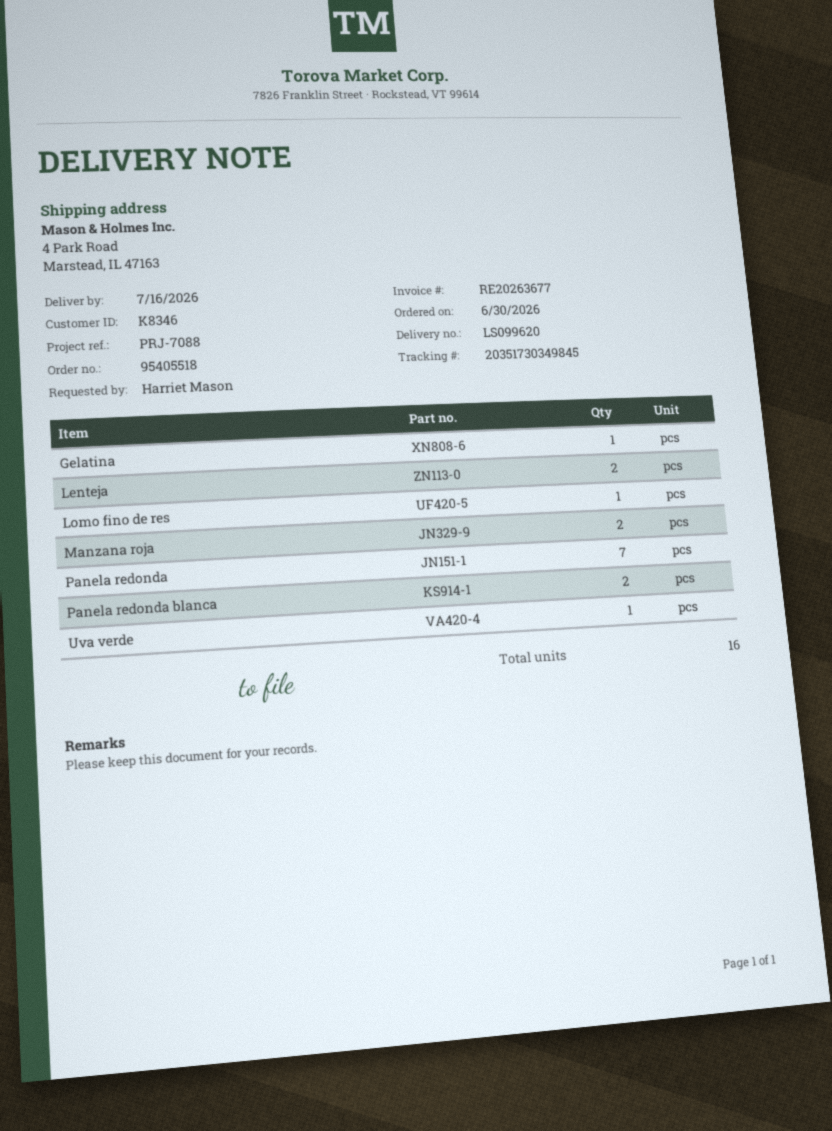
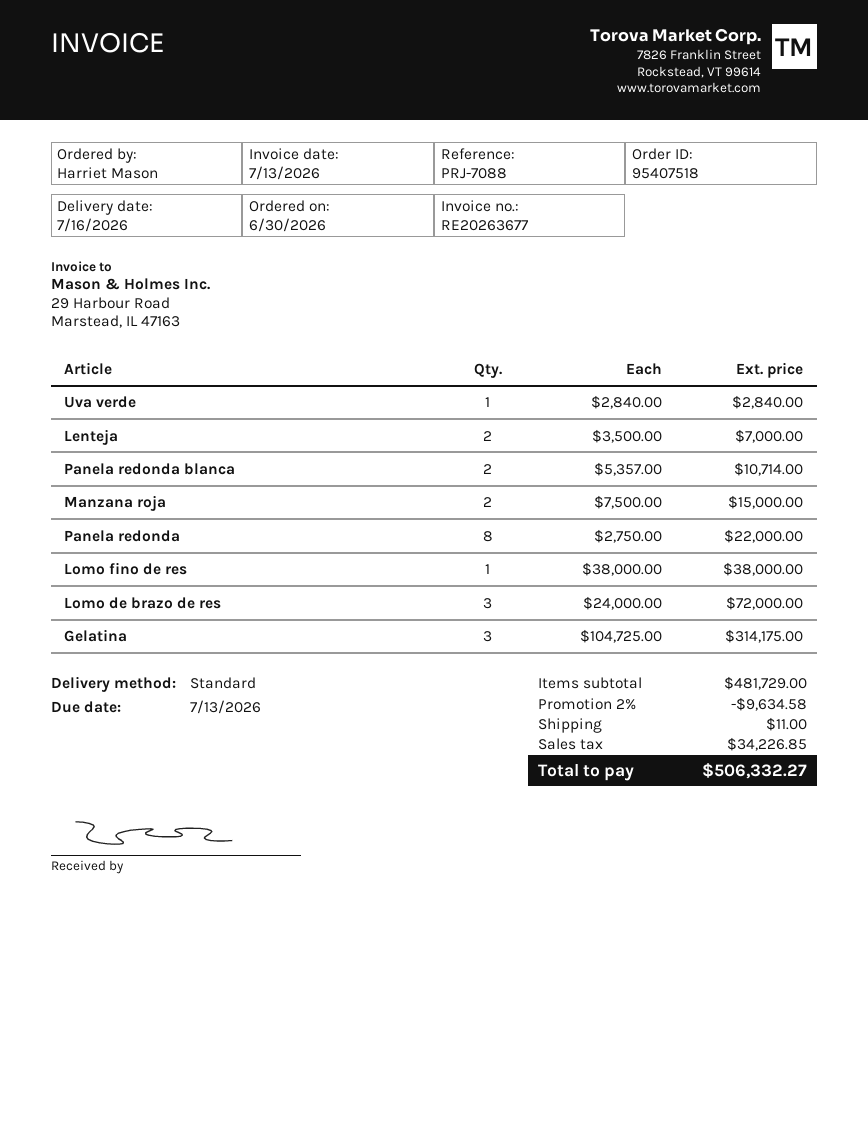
order number: 95405518 -> 95407518
Gelatina: 1 -> 3
Panela redonda: 7 -> 8
Lomo de brazo de res: none -> 3

